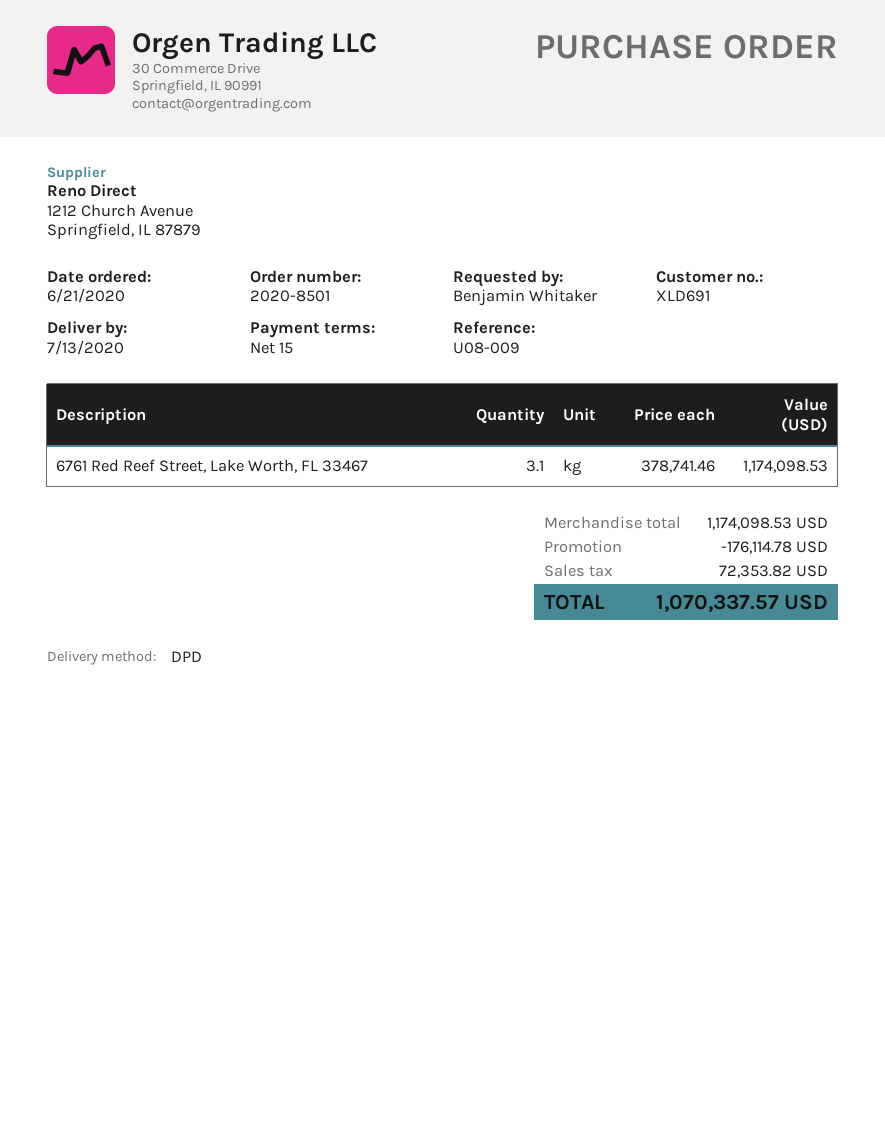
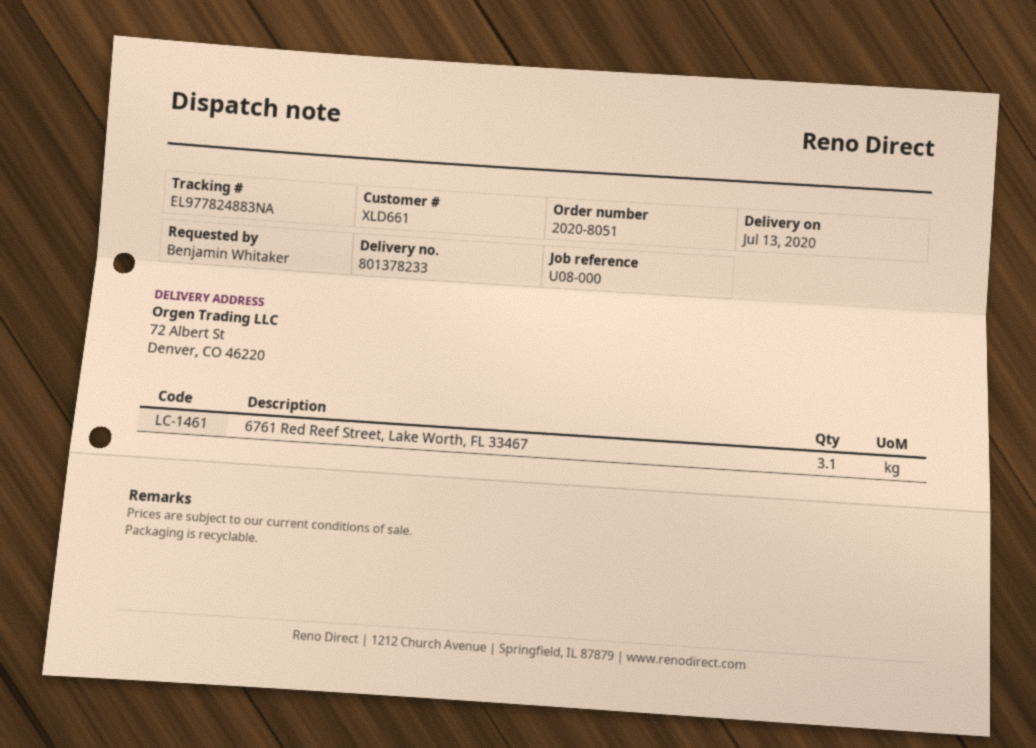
order number: 2020-8501 -> 2020-8051
customer number: XLD691 -> XLD661
reference: U08-009 -> U08-000

